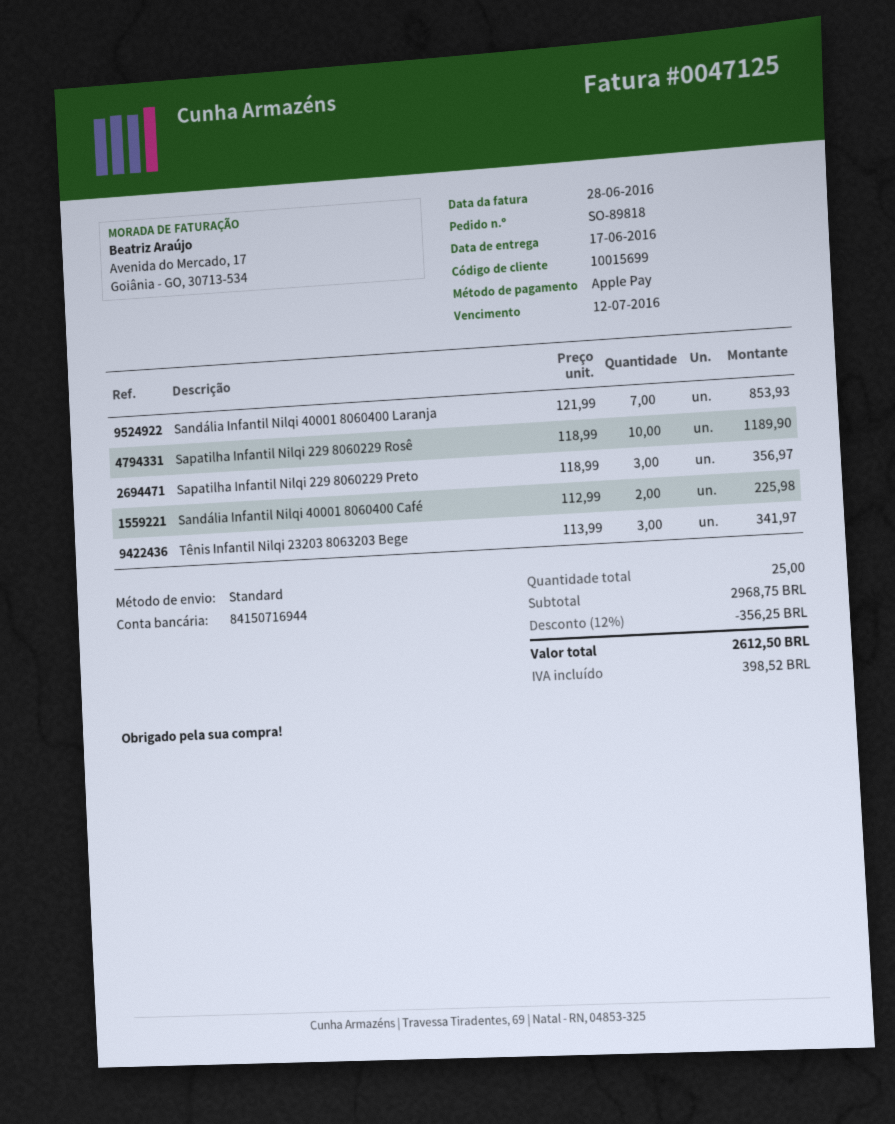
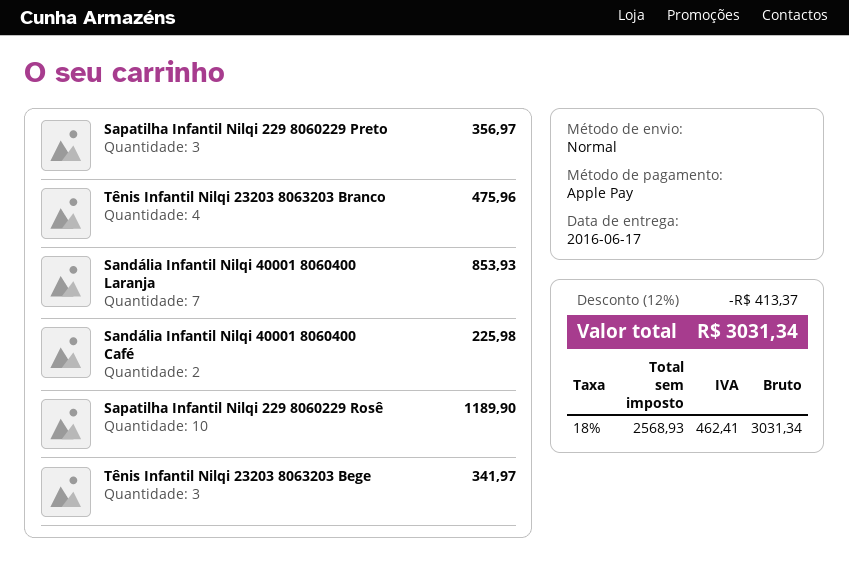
Tênis Infantil Nilqi 23203 8063203 Branco: none -> 4 for 475.96
discount: 12% = 356.25 -> 12% = 413.37
tax: 398.52 -> 462.41
total: 2612.50 -> 3031.34

